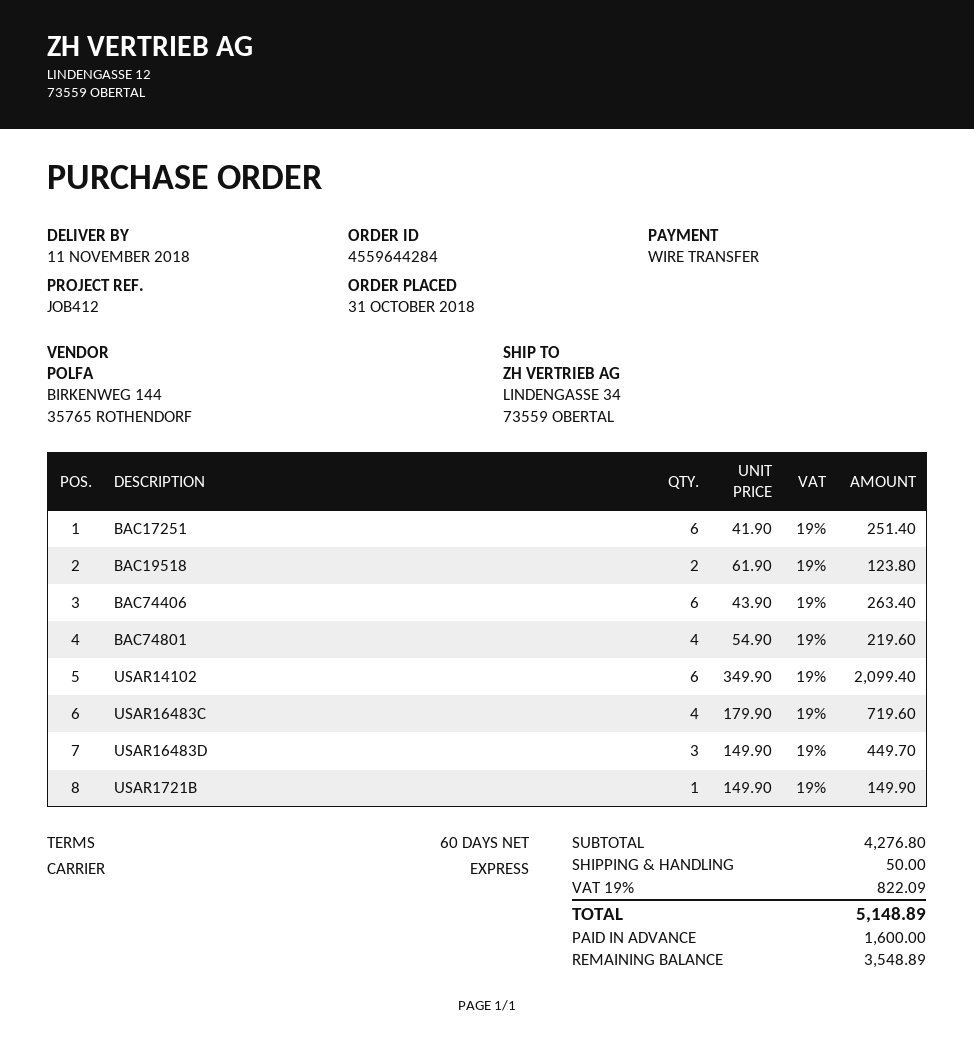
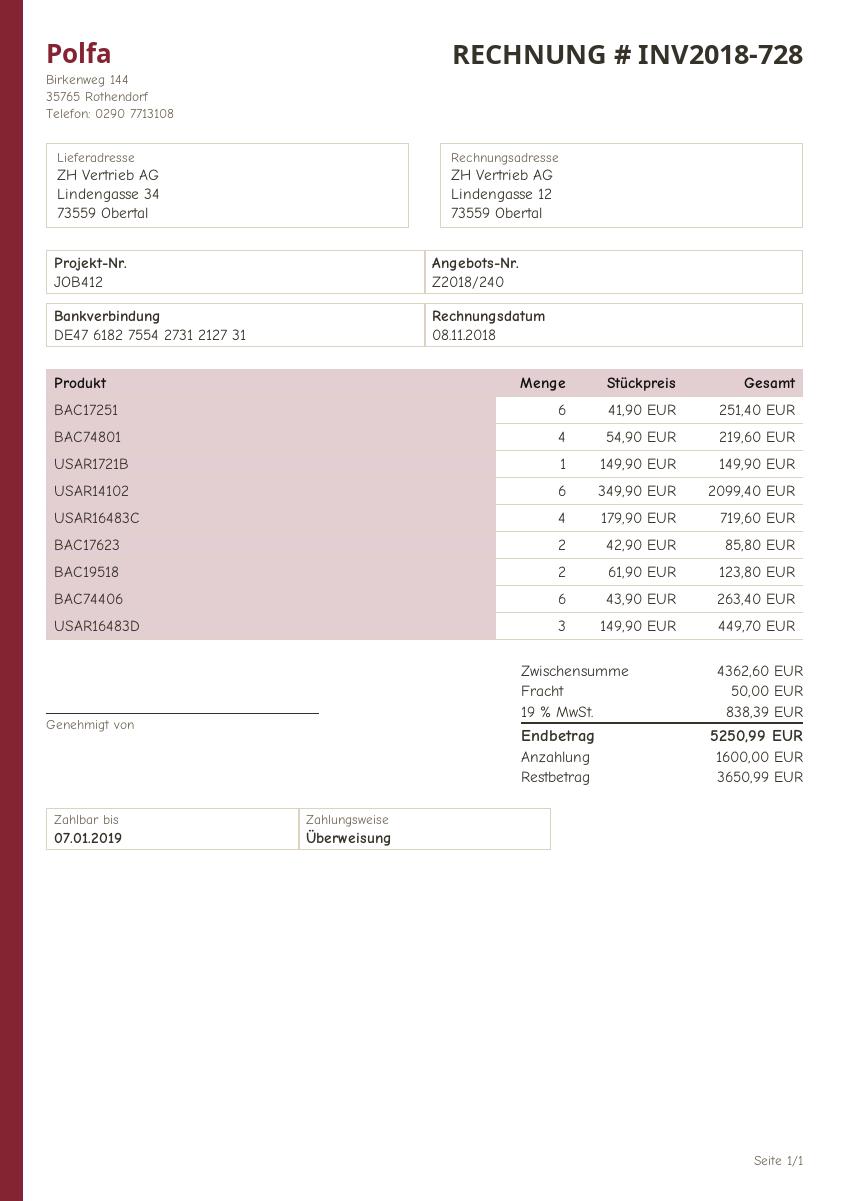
BAC17623: none -> 2 x 42.90 = 85.80
subtotal: 4276.80 -> 4362.60
tax: 19% = 822.09 -> 19% = 838.39
total: 5148.89 -> 5250.99
balance: 3548.89 -> 3650.99

